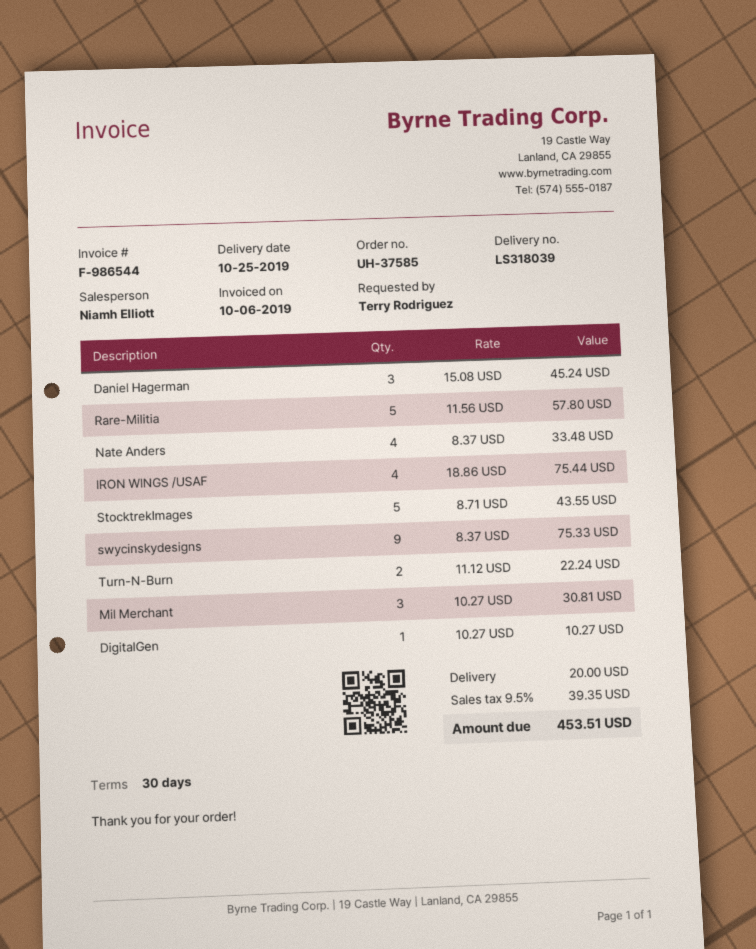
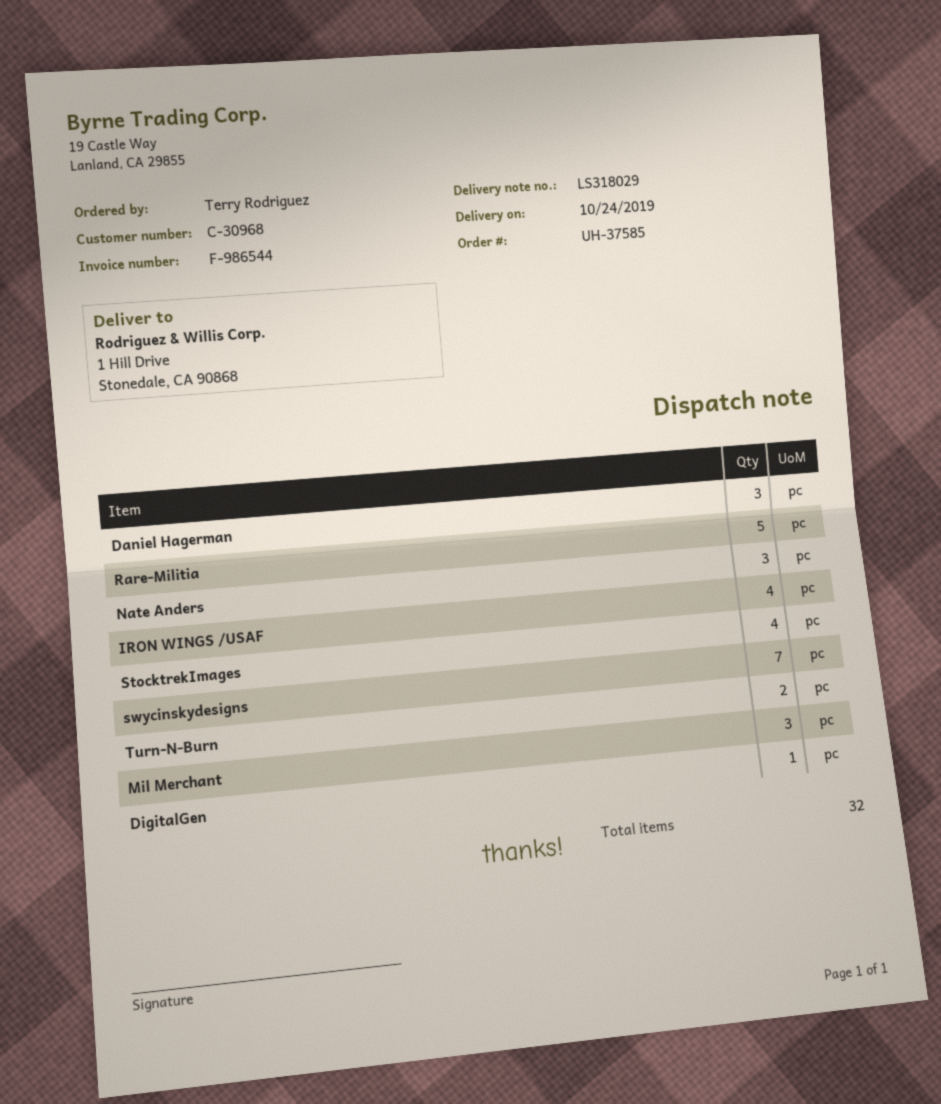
delivery note number: LS318039 -> LS318029
delivery date: 2019-10-25 -> 2019-10-24
Nate Anders: 4 -> 3
StocktrekImages: 5 -> 4
swycinskydesigns: 9 -> 7

